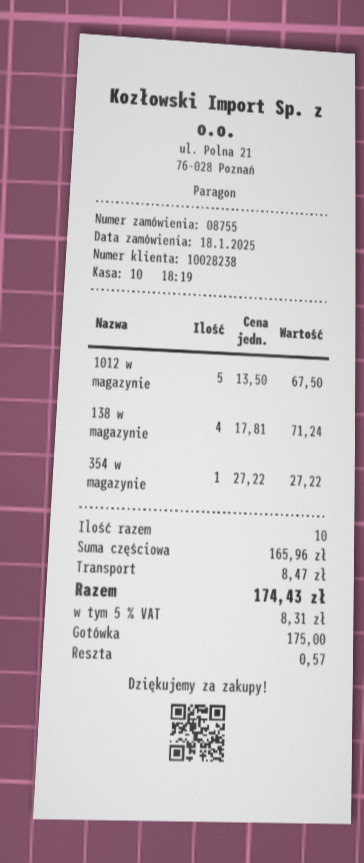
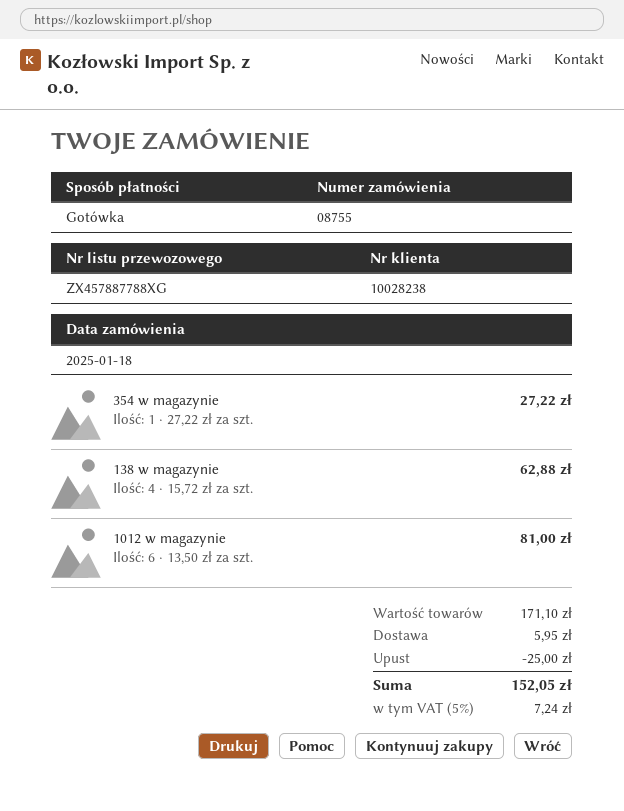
1012 w magazynie: 5 x 13.50 = 67.50 -> 6 x 13.50 = 81.00
138 w magazynie: 4 x 17.81 = 71.24 -> 4 x 15.72 = 62.88
subtotal: 165.96 -> 171.10
discount: none -> 25.00
shipping: 8.47 -> 5.95
tax: 5% = 8.31 -> 5% = 7.24
total: 174.43 -> 152.05

